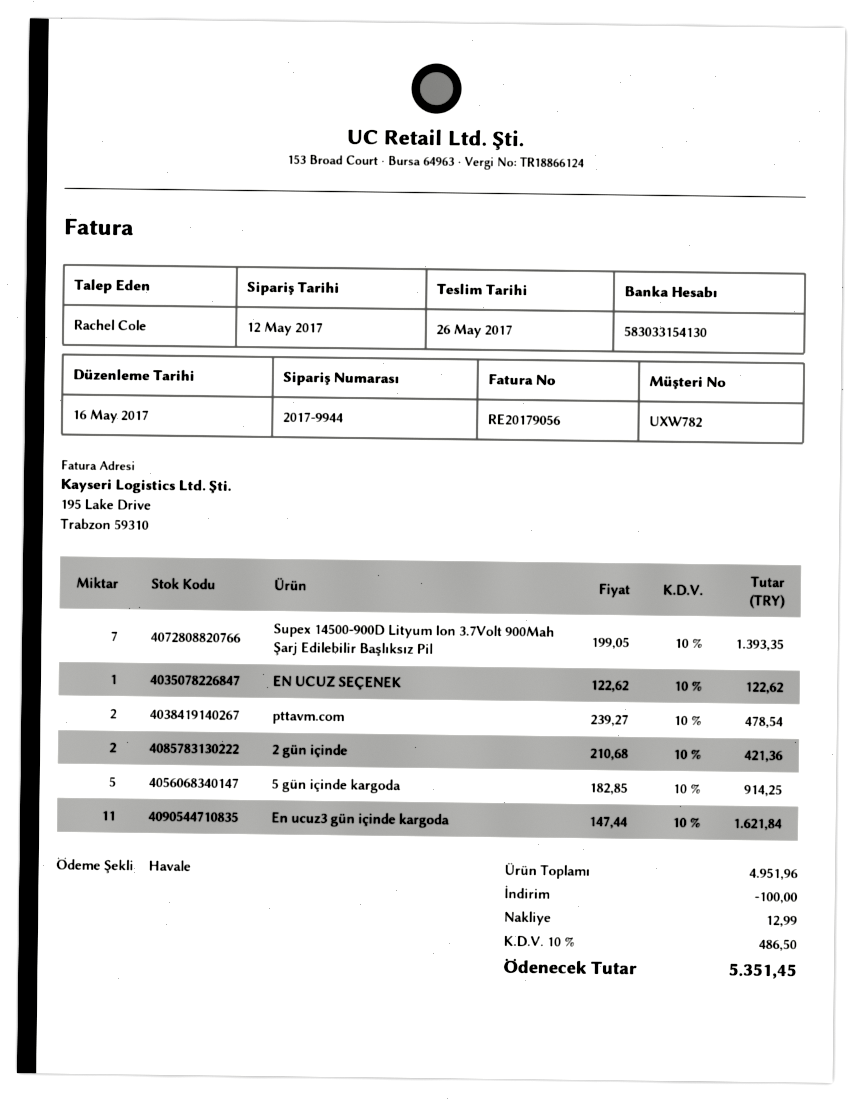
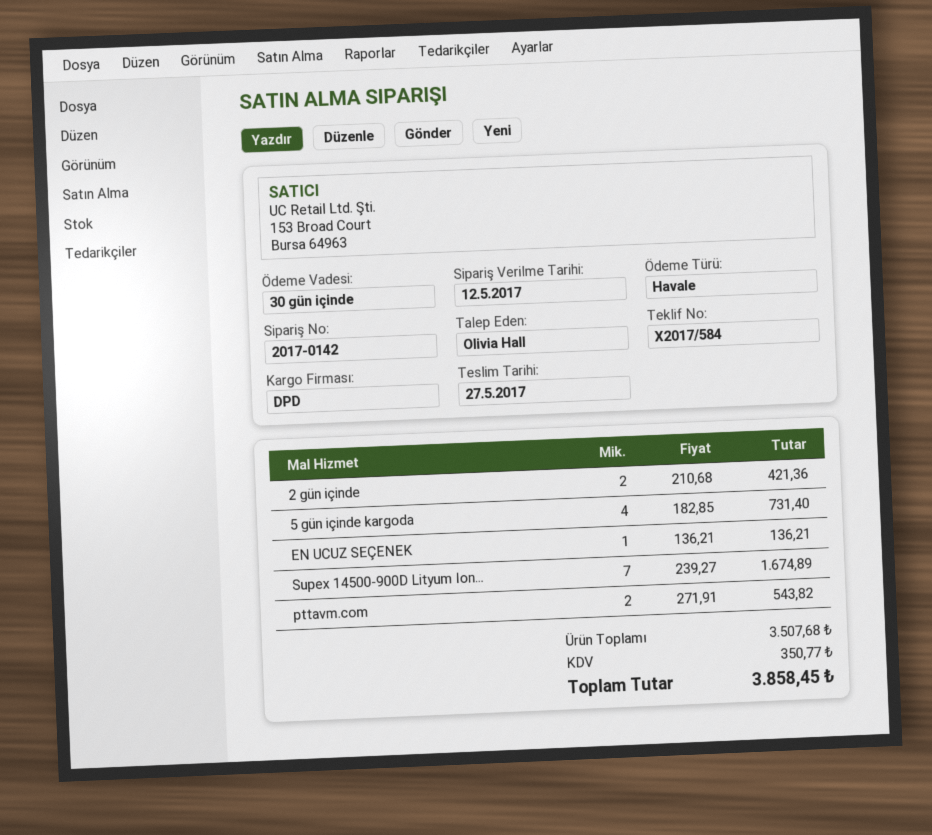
order number: 2017-9944 -> 2017-0142
delivery date: 2017-05-26 -> 2017-05-27
ordered by: Rachel Cole -> Olivia Hall
Supex 14500-900D Lityum Ion 3.7Volt 900Mah Şarj Edilebilir Başlıksız Pil: 7 x 199.05 = 1393.35 -> 7 x 239.27 = 1674.89
EN UCUZ SEÇENEK: 1 x 122.62 = 122.62 -> 1 x 136.21 = 136.21
pttavm.com: 2 x 239.27 = 478.54 -> 2 x 271.91 = 543.82
5 gün içinde kargoda: 5 x 182.85 = 914.25 -> 4 x 182.85 = 731.40
En ucuz3 gün içinde kargoda: 11 x 147.44 = 1621.84 -> none
subtotal: 4951.96 -> 3507.68
discount: 100.00 -> none
shipping: 12.99 -> none
tax: 486.50 -> 350.77
total: 5351.45 -> 3858.45

